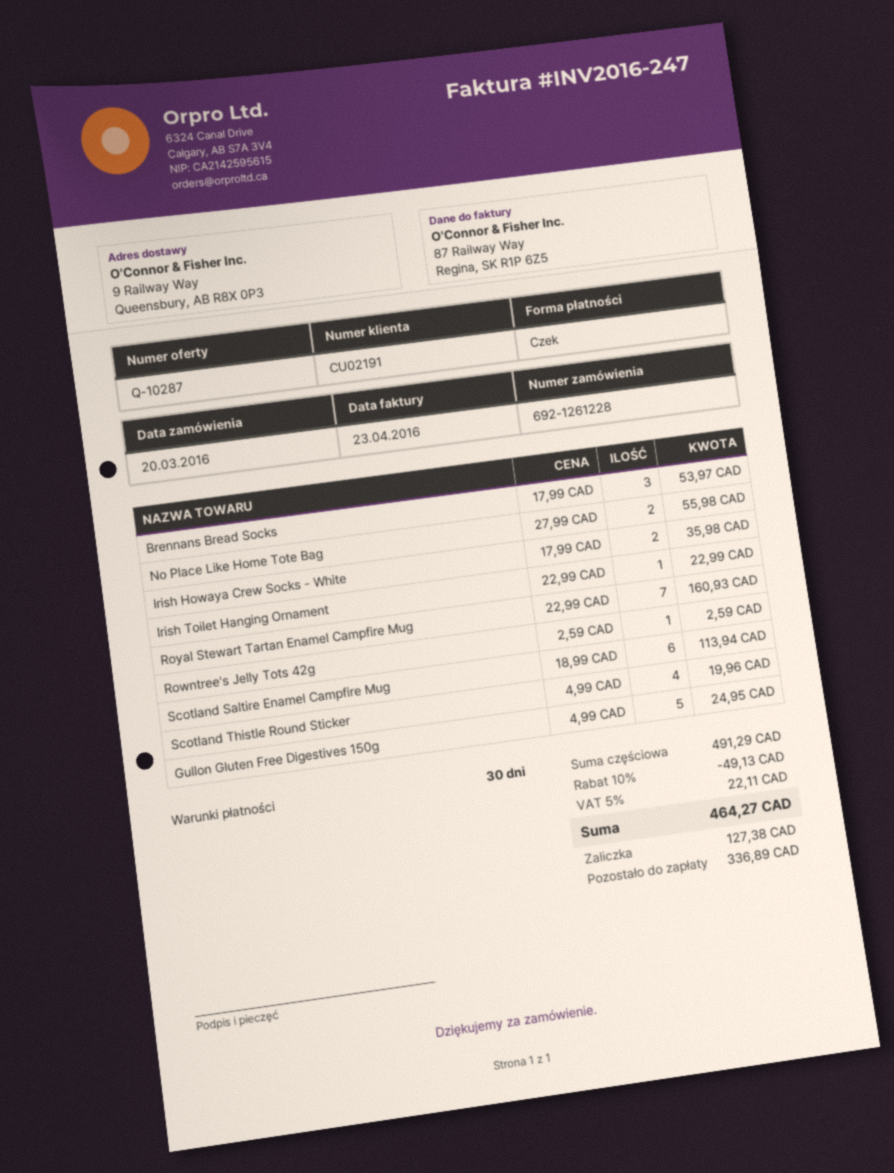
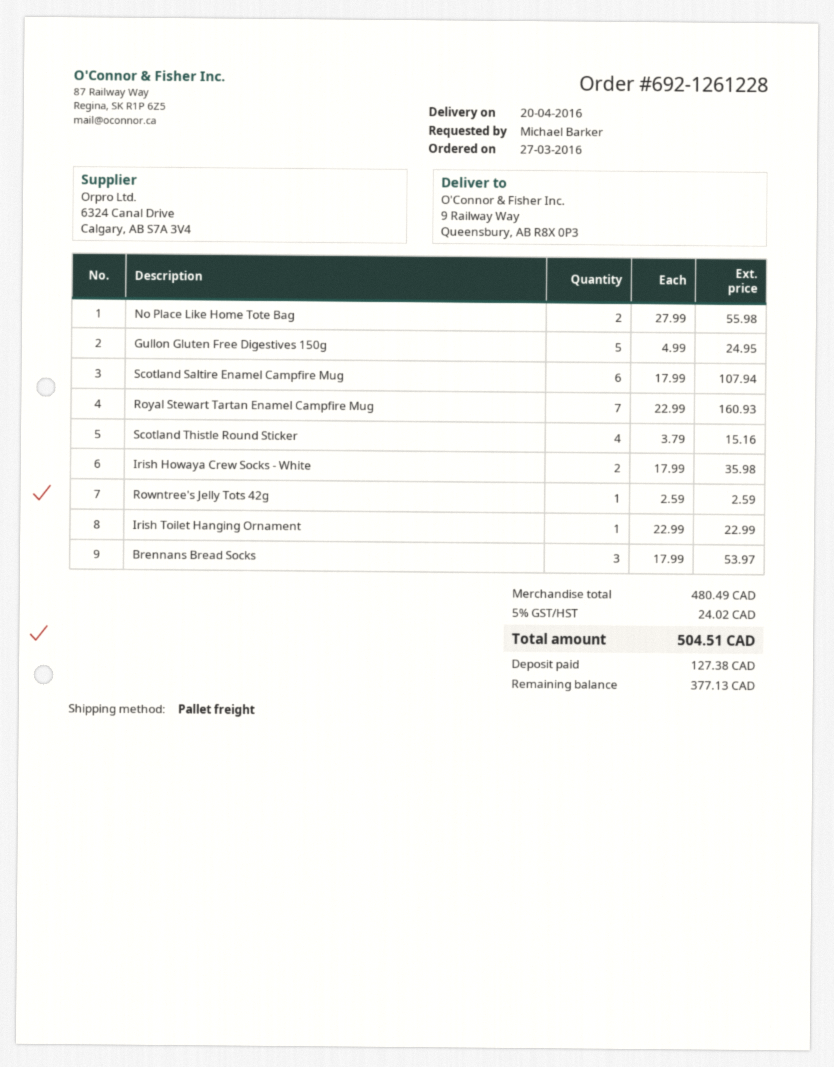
order date: 2016-03-20 -> 2016-03-27
Scotland Saltire Enamel Campfire Mug: 6 x 18.99 = 113.94 -> 6 x 17.99 = 107.94
Scotland Thistle Round Sticker: 4 x 4.99 = 19.96 -> 4 x 3.79 = 15.16
subtotal: 491.29 -> 480.49
discount: 10% = 49.13 -> none
tax: 5% = 22.11 -> 5% = 24.02
total: 464.27 -> 504.51
balance: 336.89 -> 377.13

